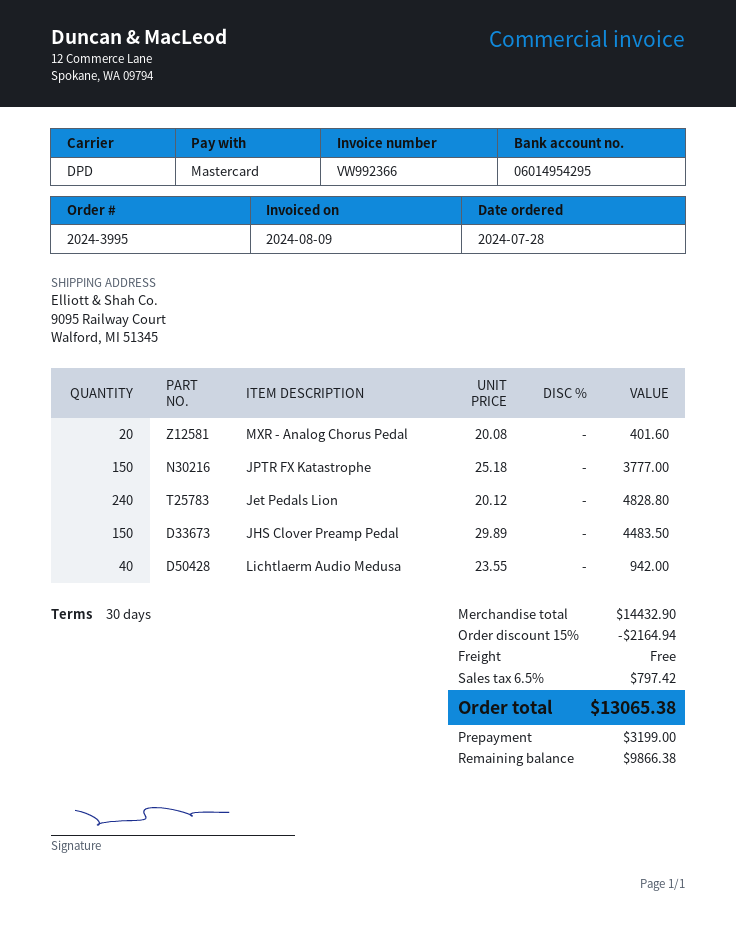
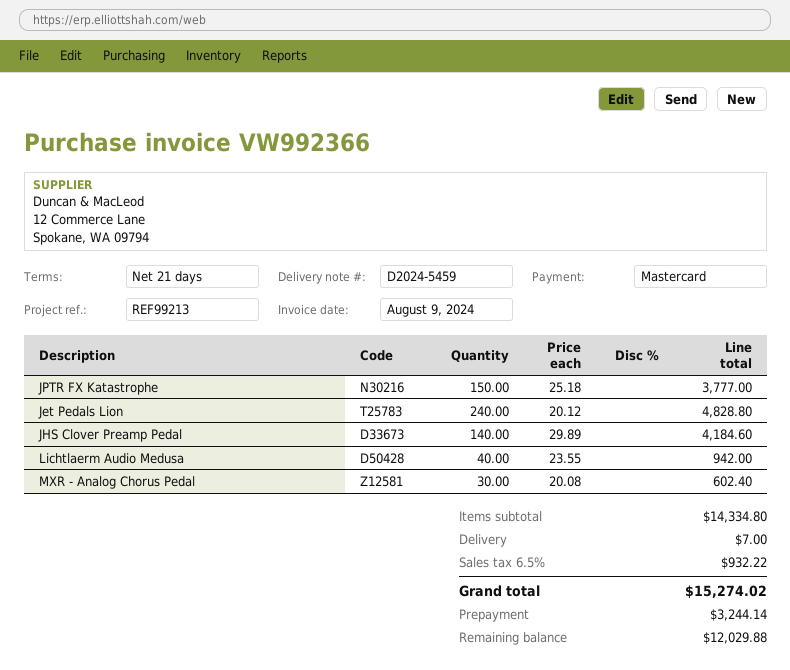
payment terms: 30 days -> 21 days
MXR - Analog Chorus Pedal: 20 x 20.08 = 401.60 -> 30 x 20.08 = 602.40
JHS Clover Preamp Pedal: 150 x 29.89 = 4483.50 -> 140 x 29.89 = 4184.60
subtotal: 14432.90 -> 14334.80
discount: 15% = 2164.94 -> none
shipping: 0.00 -> 7.00
tax: 6.5% = 797.42 -> 6.5% = 932.22
total: 13065.38 -> 15274.02
deposit: 3199.00 -> 3244.14
balance: 9866.38 -> 12029.88

